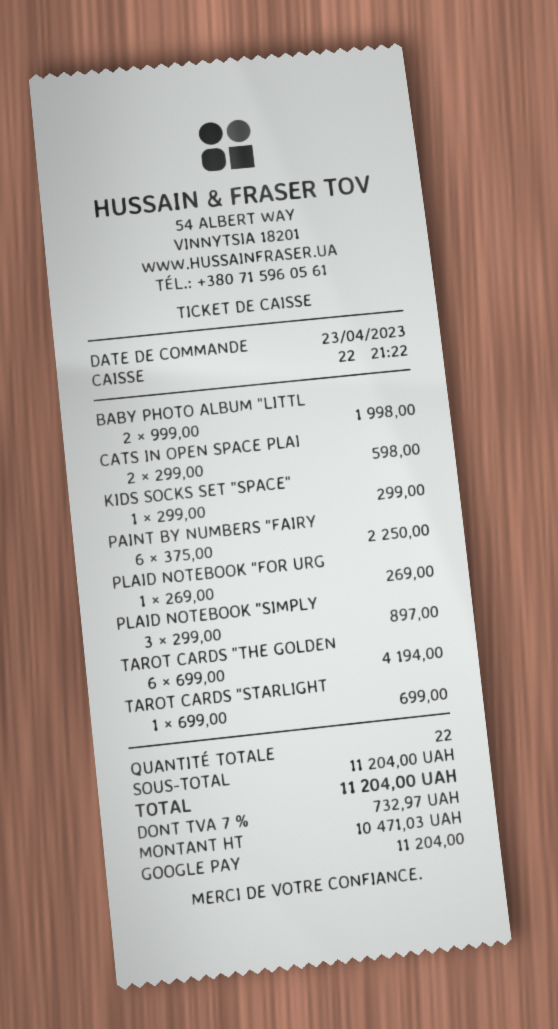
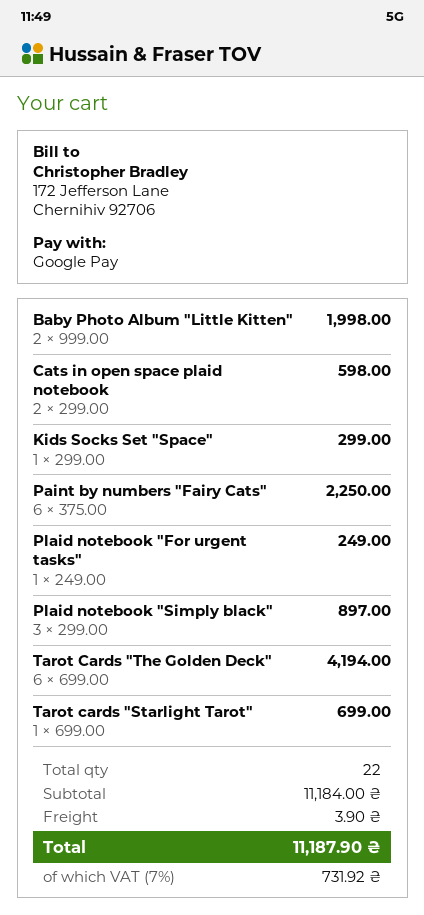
PLAID NOTEBOOK "FOR URG: 1 x 269.00 = 269.00 -> 1 x 249.00 = 249.00
subtotal: 11204.00 -> 11184.00
shipping: none -> 3.90
tax: 7% = 732.97 -> 7% = 731.92
total: 11204.00 -> 11187.90

